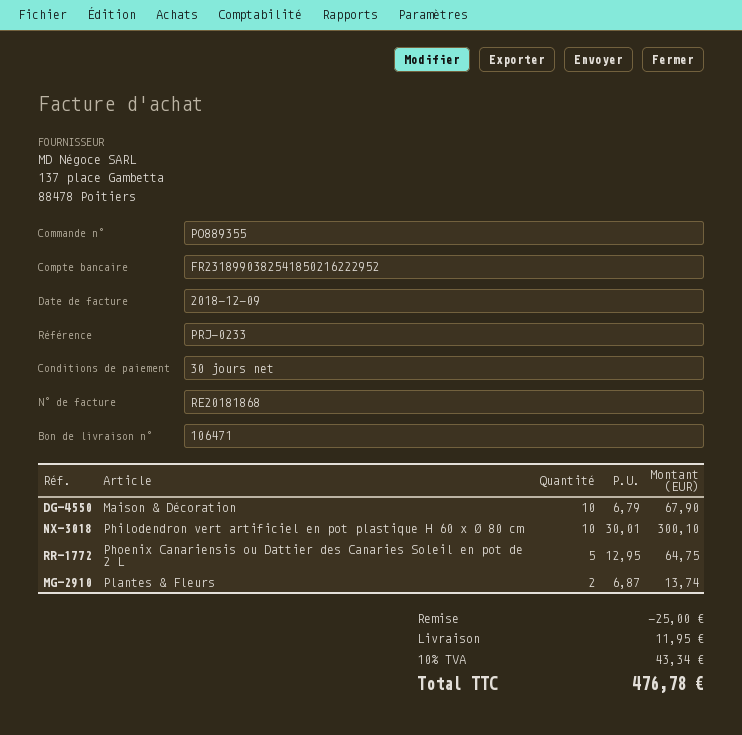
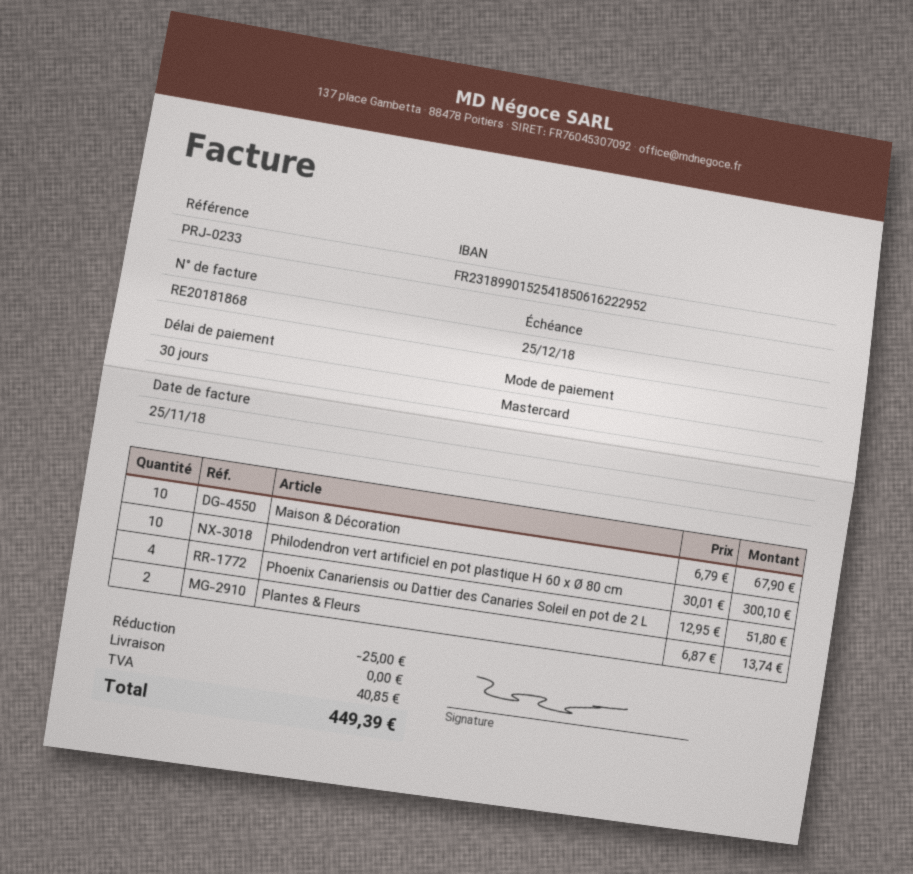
invoice date: 2018-12-09 -> 2018-11-25
bank account: FR2318990382541850216222952 -> FR2318990152541850616222952
Phoenix Canariensis ou Dattier des Canaries Soleil en pot de 2 L: 5 x 12.95 = 64.75 -> 4 x 12.95 = 51.80
shipping: 11.95 -> 0.00
tax: 43.34 -> 40.85
total: 476.78 -> 449.39

